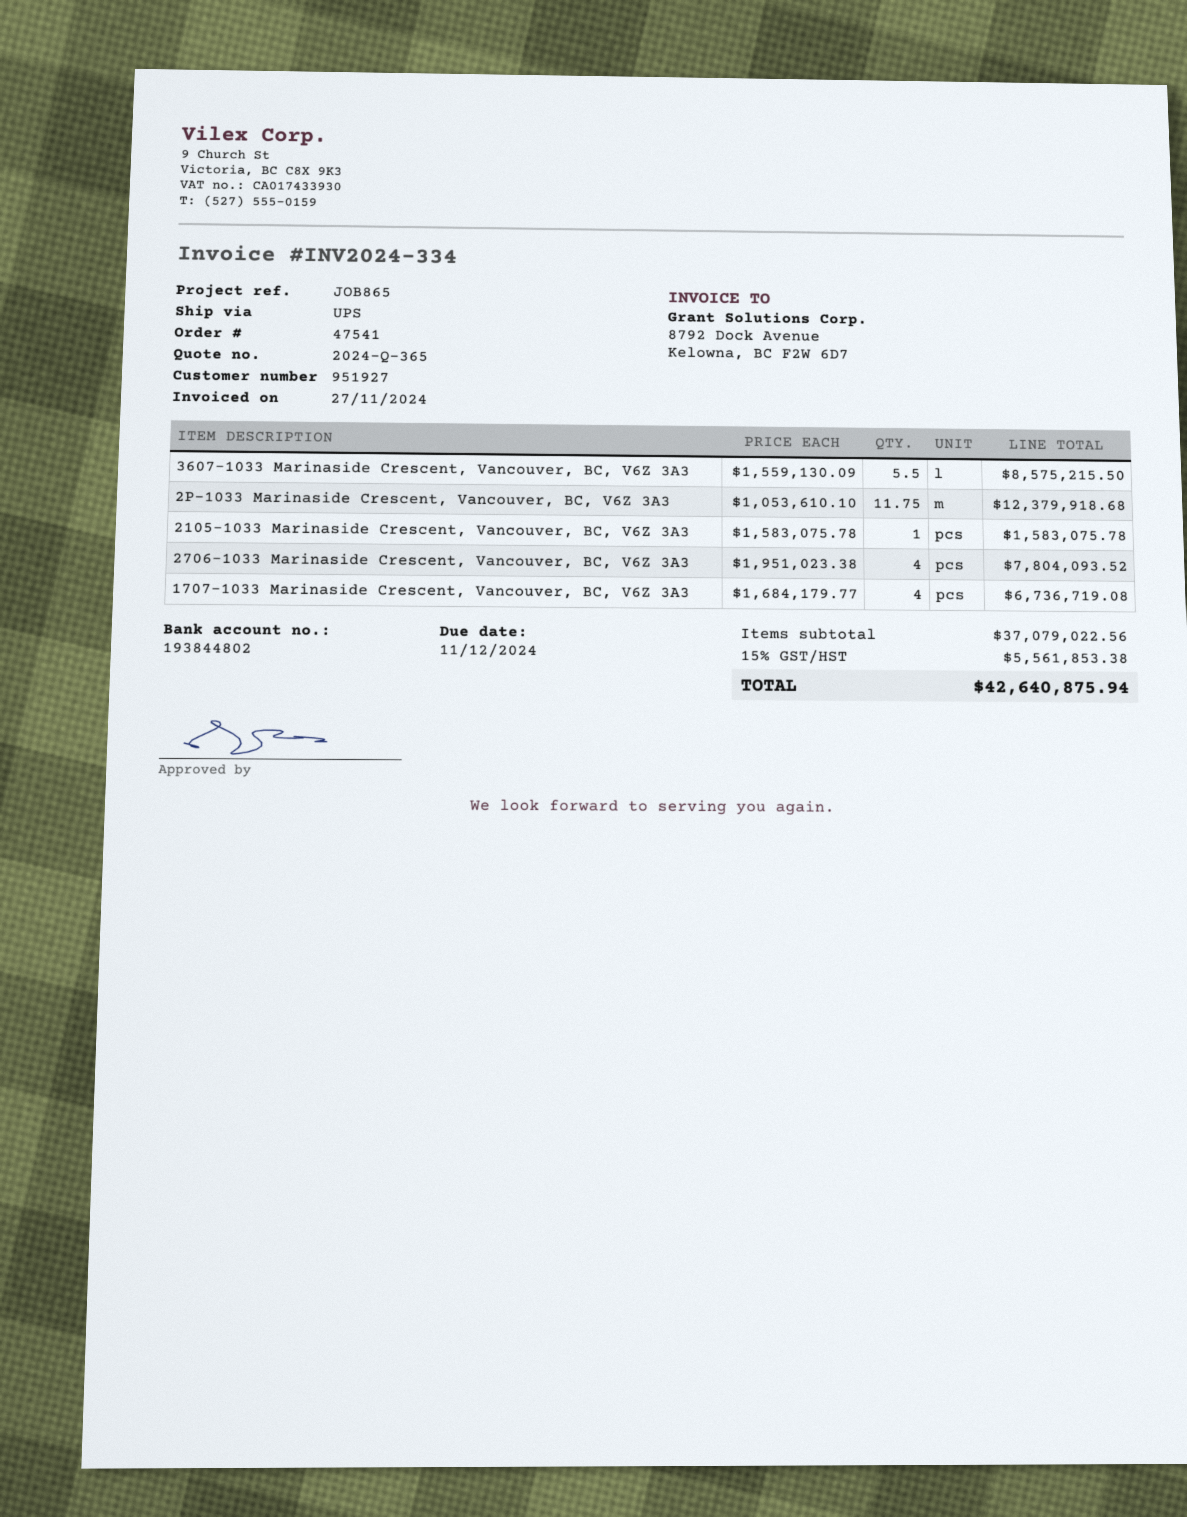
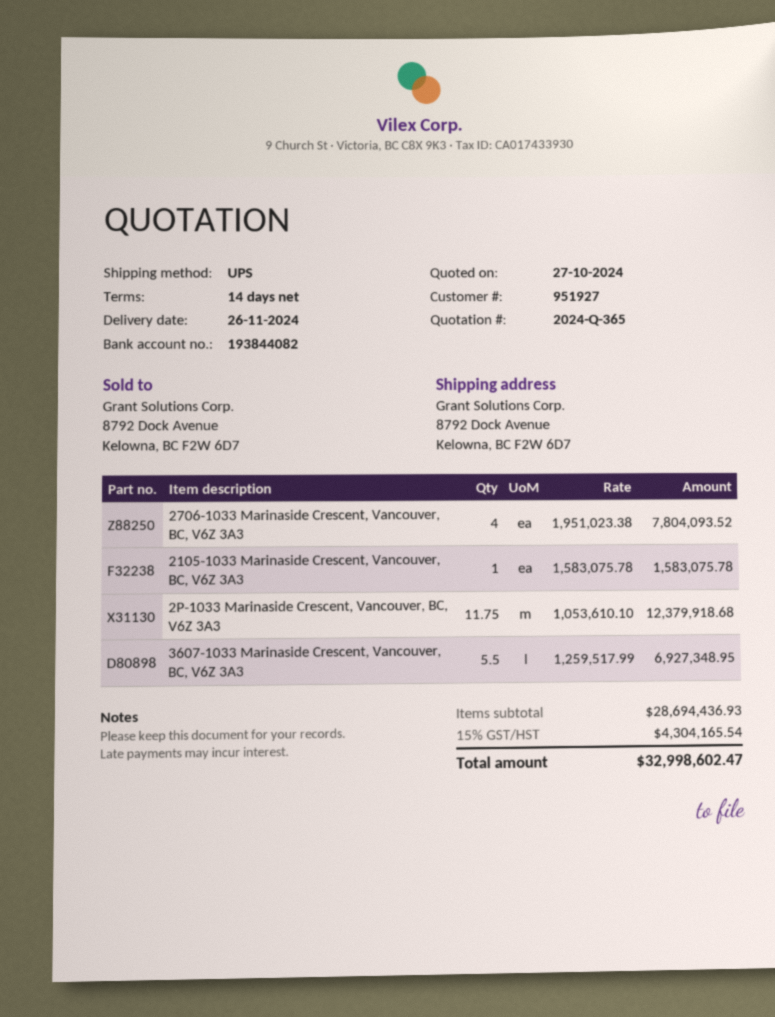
bank account: 193844802 -> 193844082
3607-1033 Marinaside Crescent, Vancouver, BC, V6Z 3A3: 5.5 x 1559130.09 = 8575215.50 -> 5.5 x 1259517.99 = 6927348.95
1707-1033 Marinaside Crescent, Vancouver, BC, V6Z 3A3: 4 x 1684179.77 = 6736719.08 -> none
subtotal: 37079022.56 -> 28694436.93
tax: 15% = 5561853.38 -> 15% = 4304165.54
total: 42640875.94 -> 32998602.47

